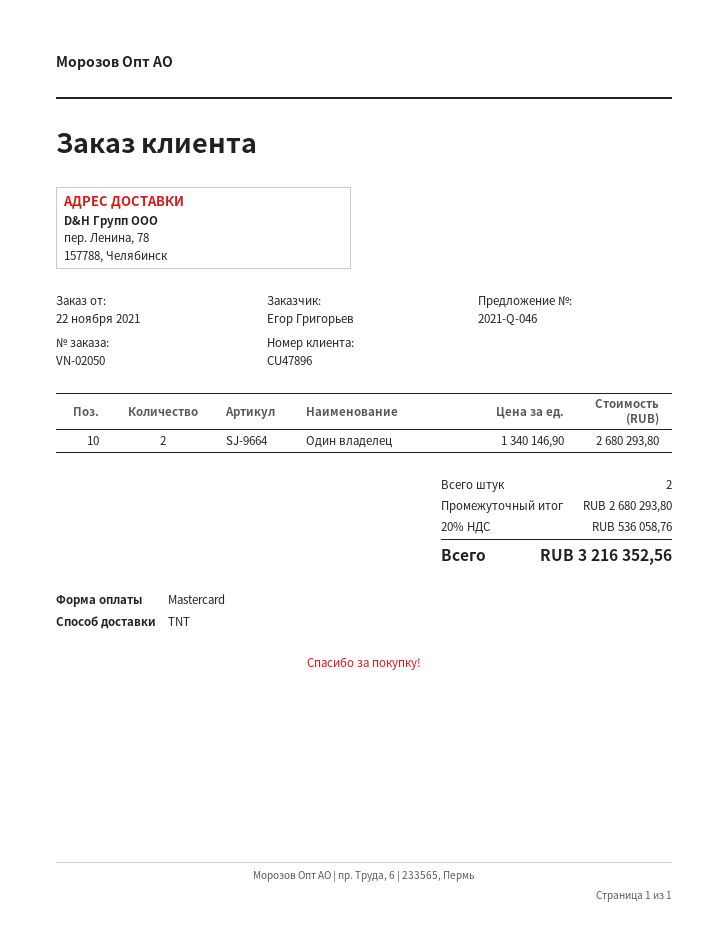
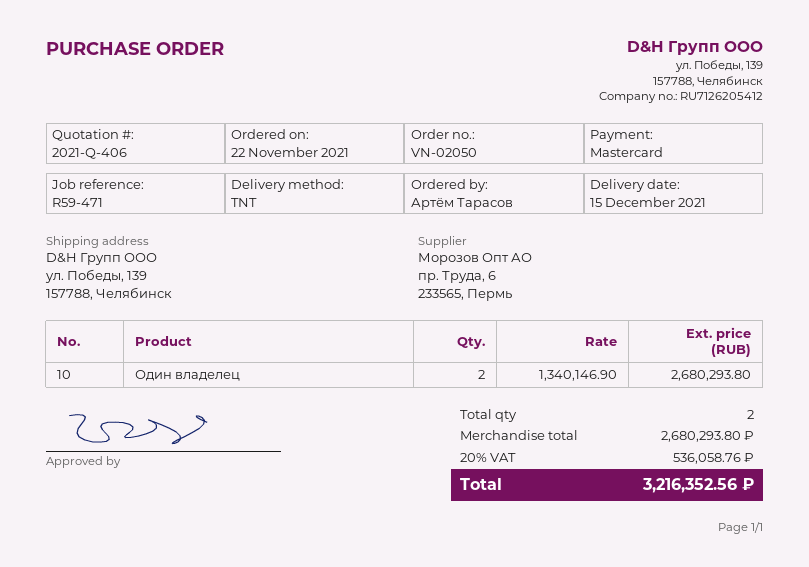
quote number: 2021-Q-046 -> 2021-Q-406
ordered by: Егор Григорьев -> Артём Тарасов
ship to: пер. Ленина, 78, 157788, Челябинск -> ул. Победы, 139, 157788, Челябинск

